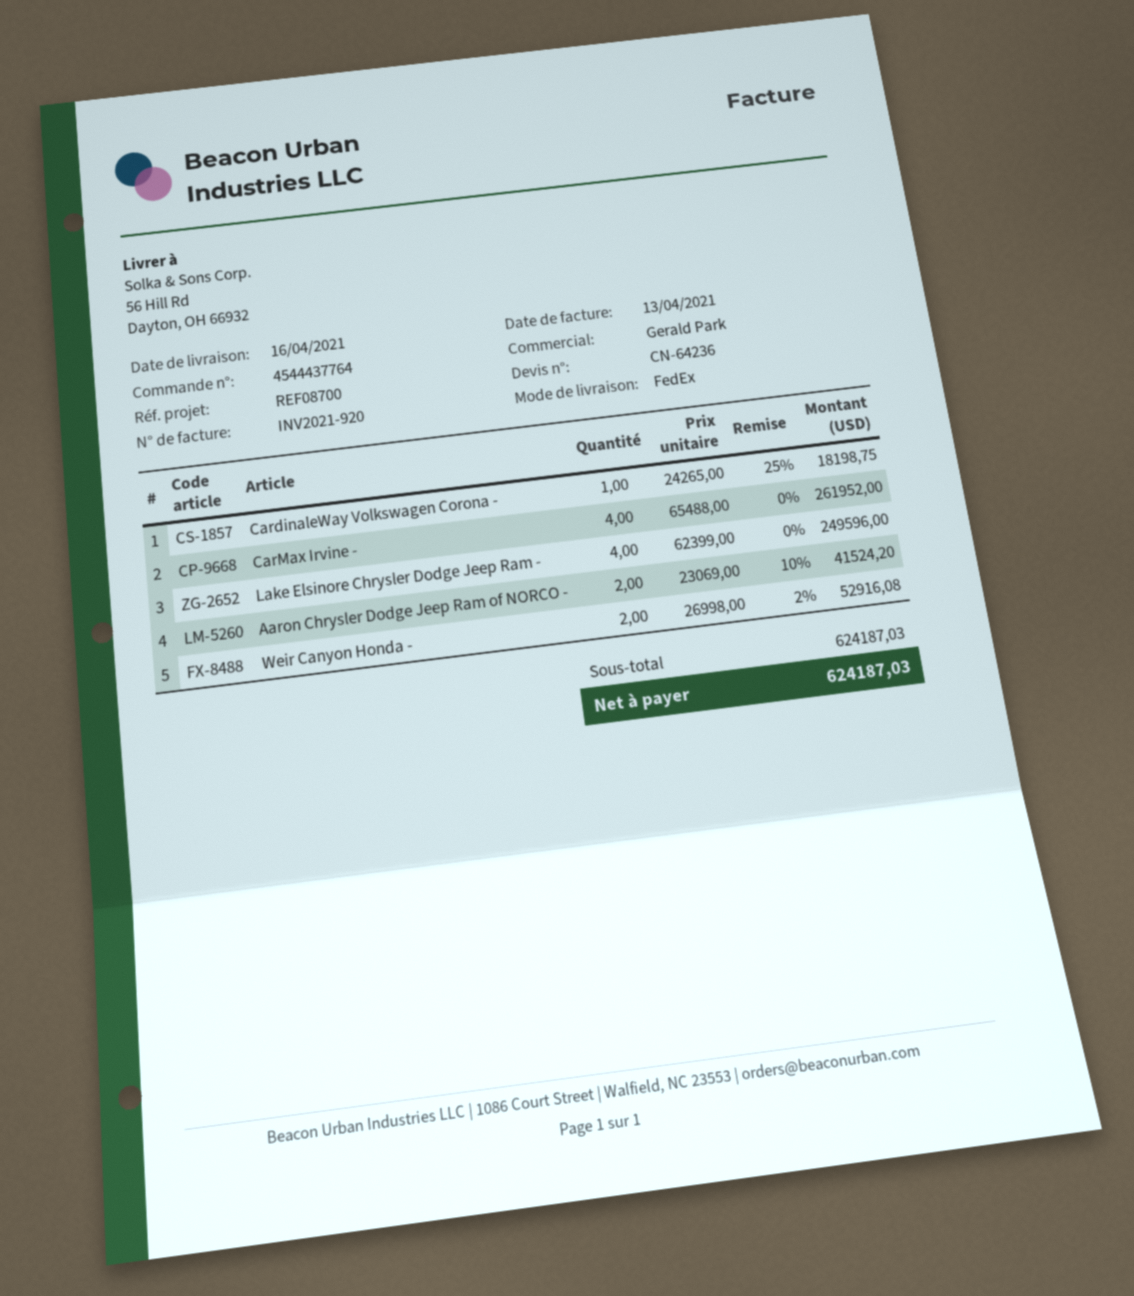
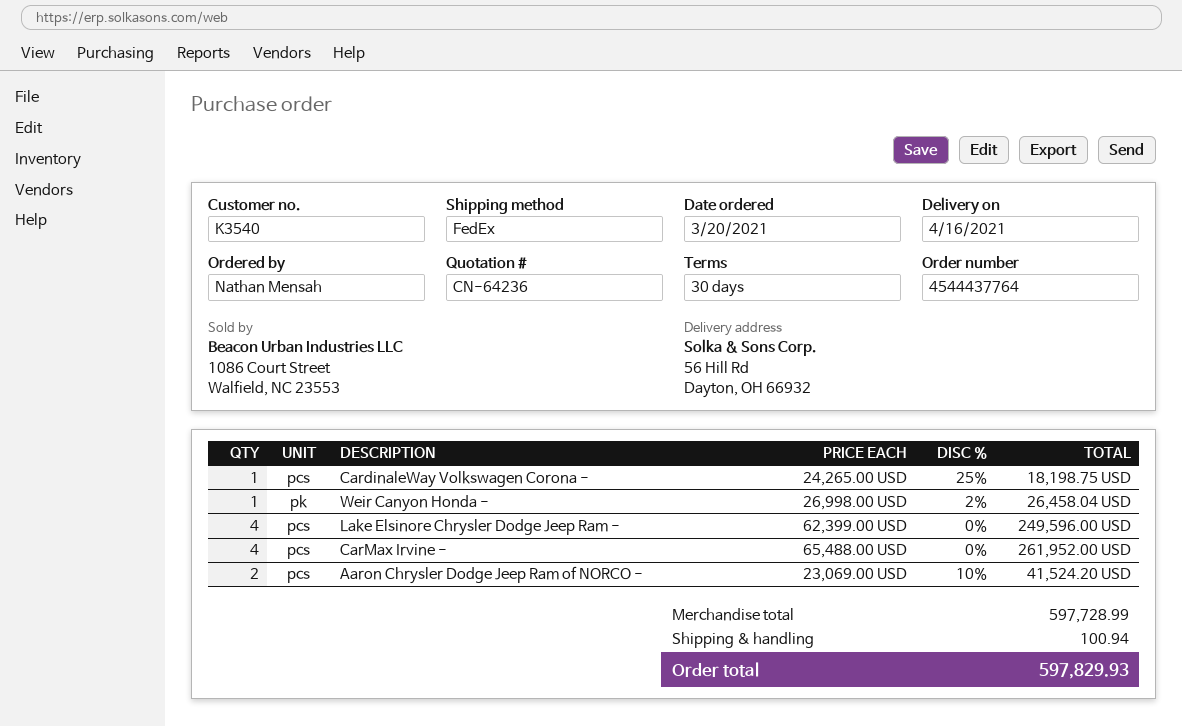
Weir Canyon Honda -: 2 x 26998.00 - 2% = 52916.08 -> 1 x 26998.00 - 2% = 26458.04
subtotal: 624187.03 -> 597728.99
shipping: none -> 100.94
total: 624187.03 -> 597829.93

